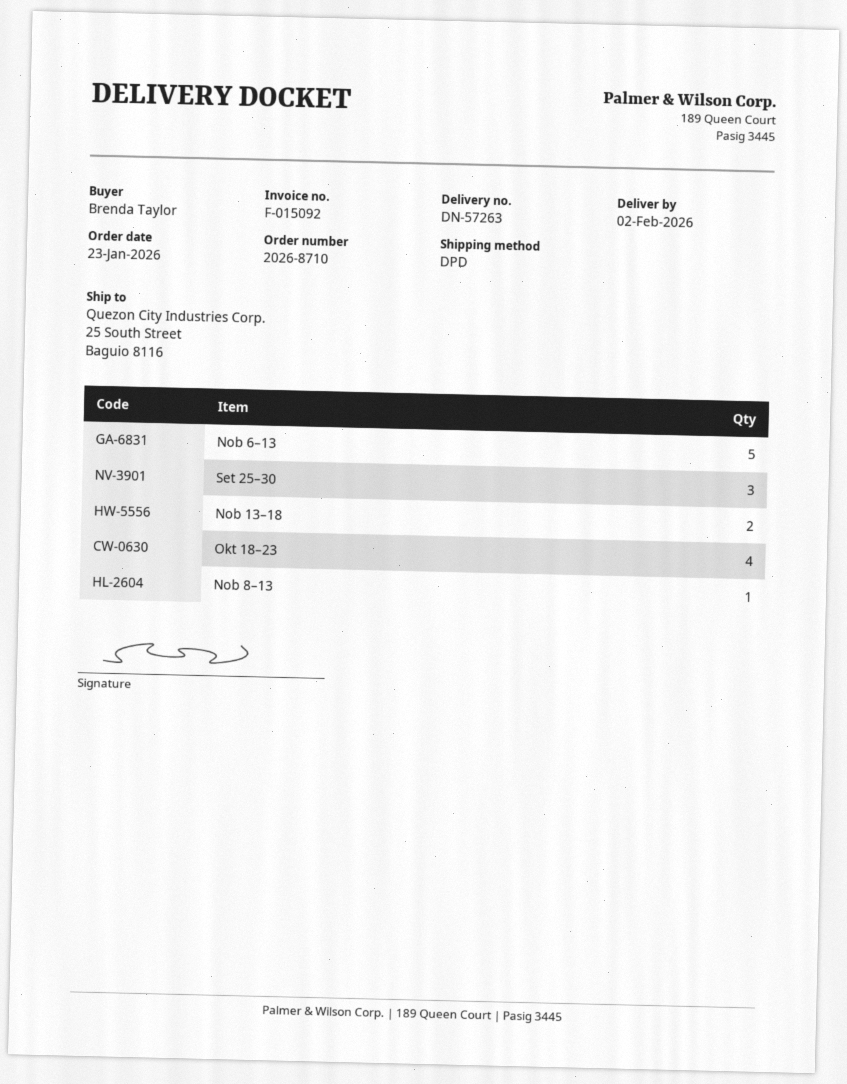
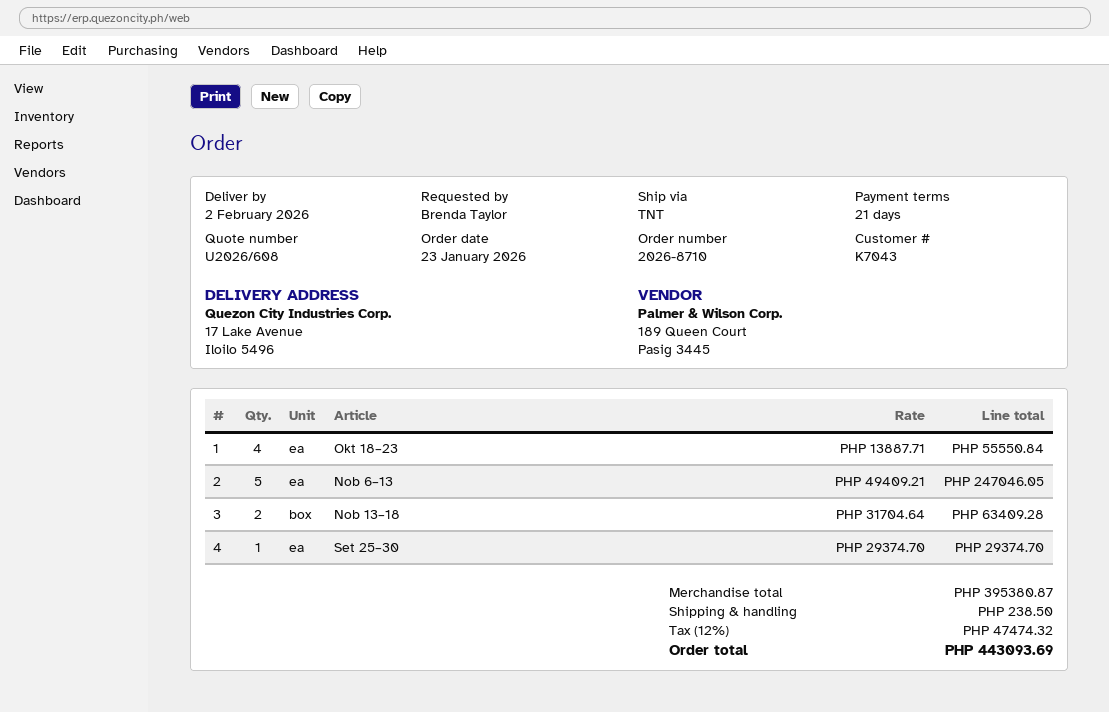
shipping method: DPD -> TNT
ship to: 25 South Street, Baguio 8116 -> 17 Lake Avenue, Iloilo 5496
Set 25–30: 3 -> 1
Nob 8–13: 1 -> none

